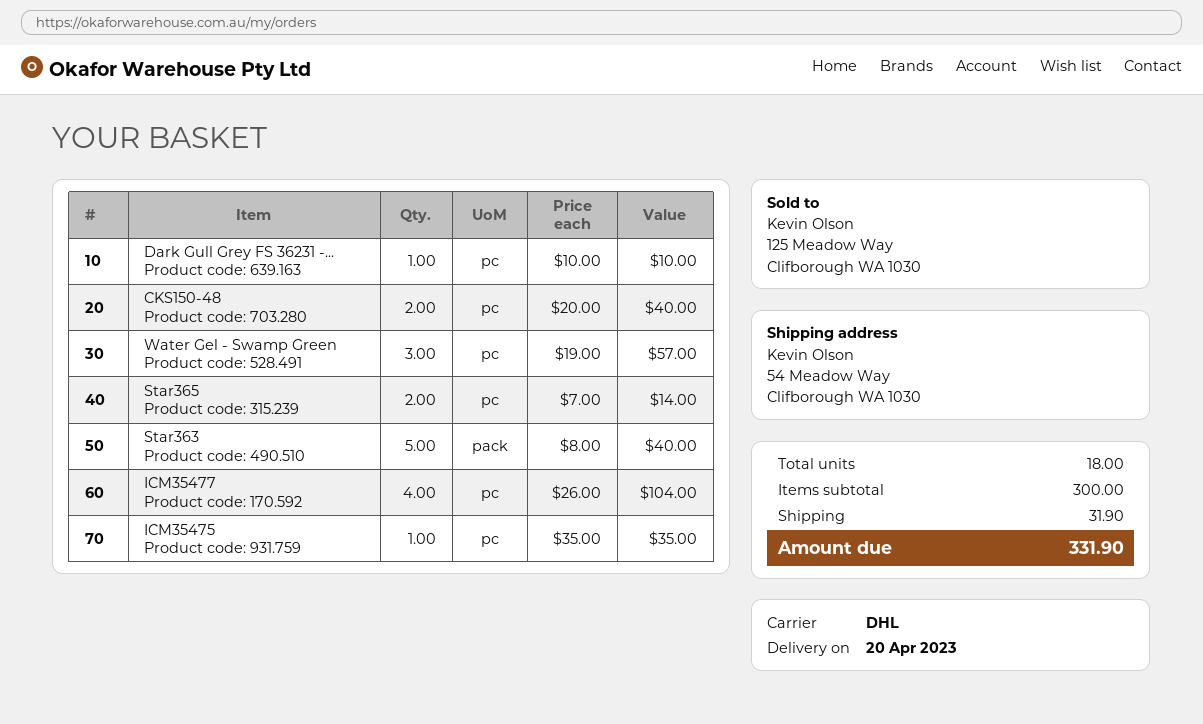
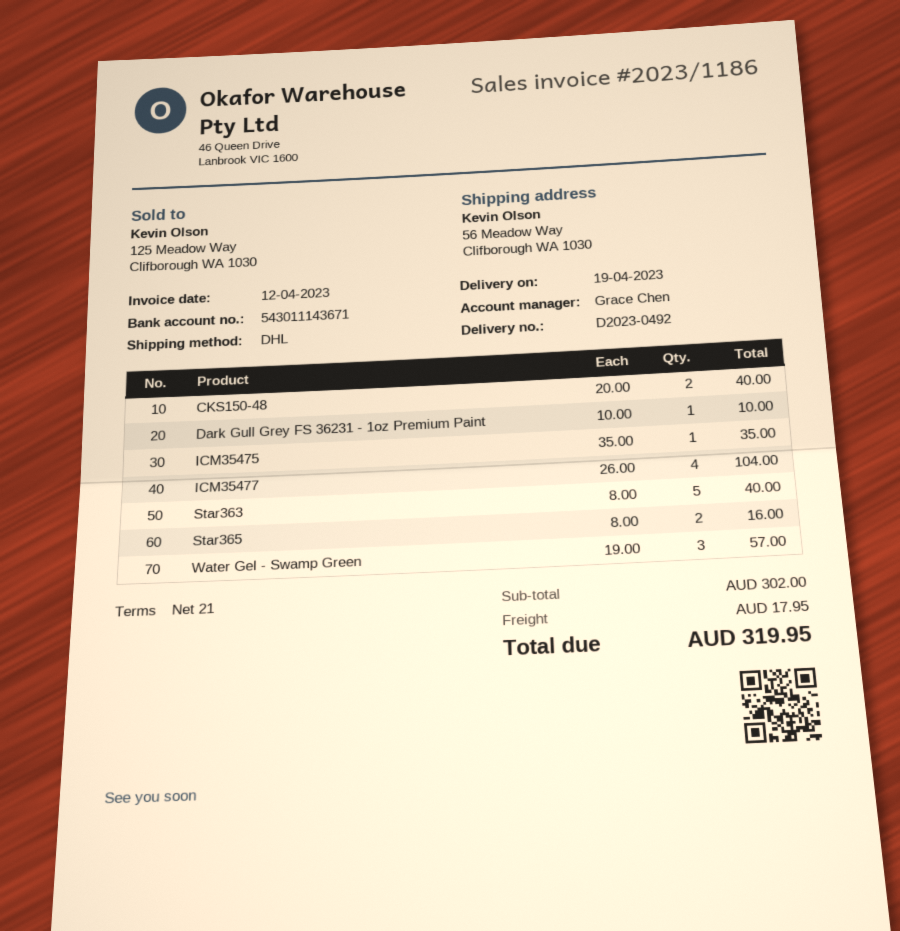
delivery date: 2023-04-20 -> 2023-04-19
ship to: 54 Meadow Way, Clifborough WA 1030 -> 56 Meadow Way, Clifborough WA 1030
Star365: 2 x 7.00 = 14.00 -> 2 x 8.00 = 16.00
subtotal: 300.00 -> 302.00
shipping: 31.90 -> 17.95
total: 331.90 -> 319.95

